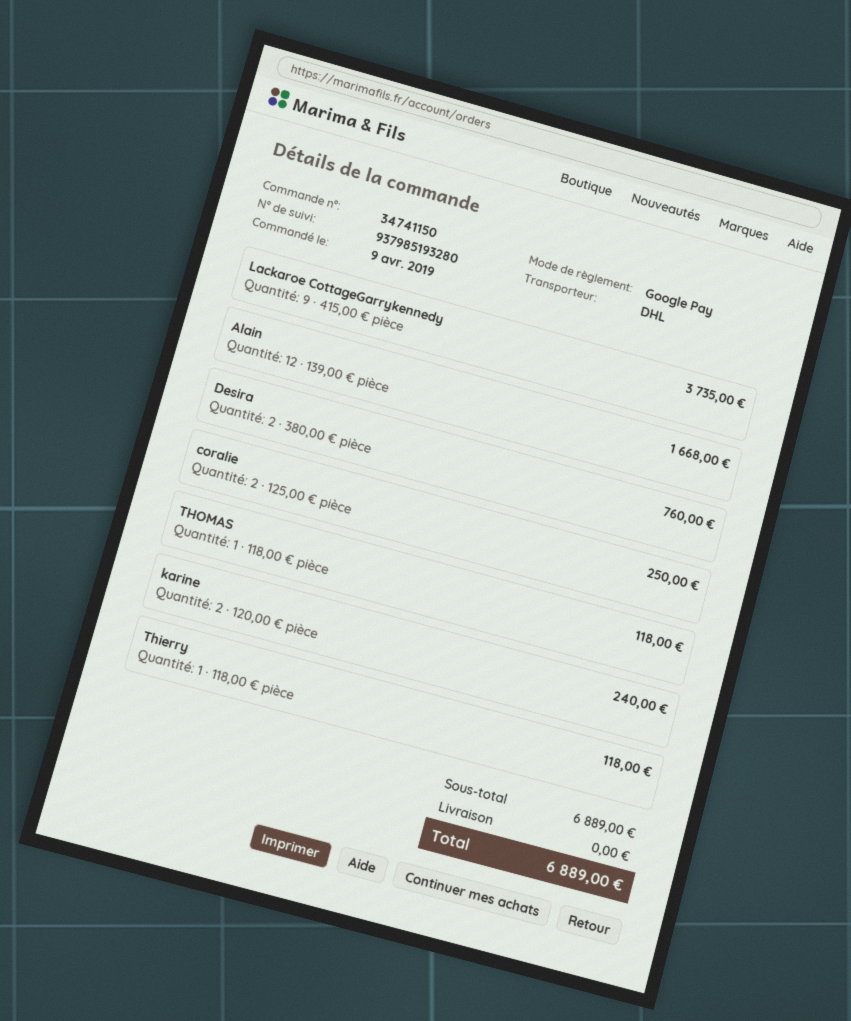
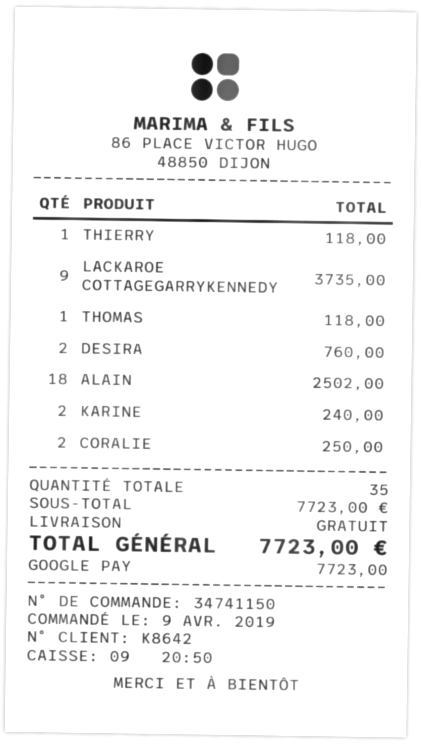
Alain: 12 for 1668.00 -> 18 for 2502.00
subtotal: 6889.00 -> 7723.00
total: 6889.00 -> 7723.00

